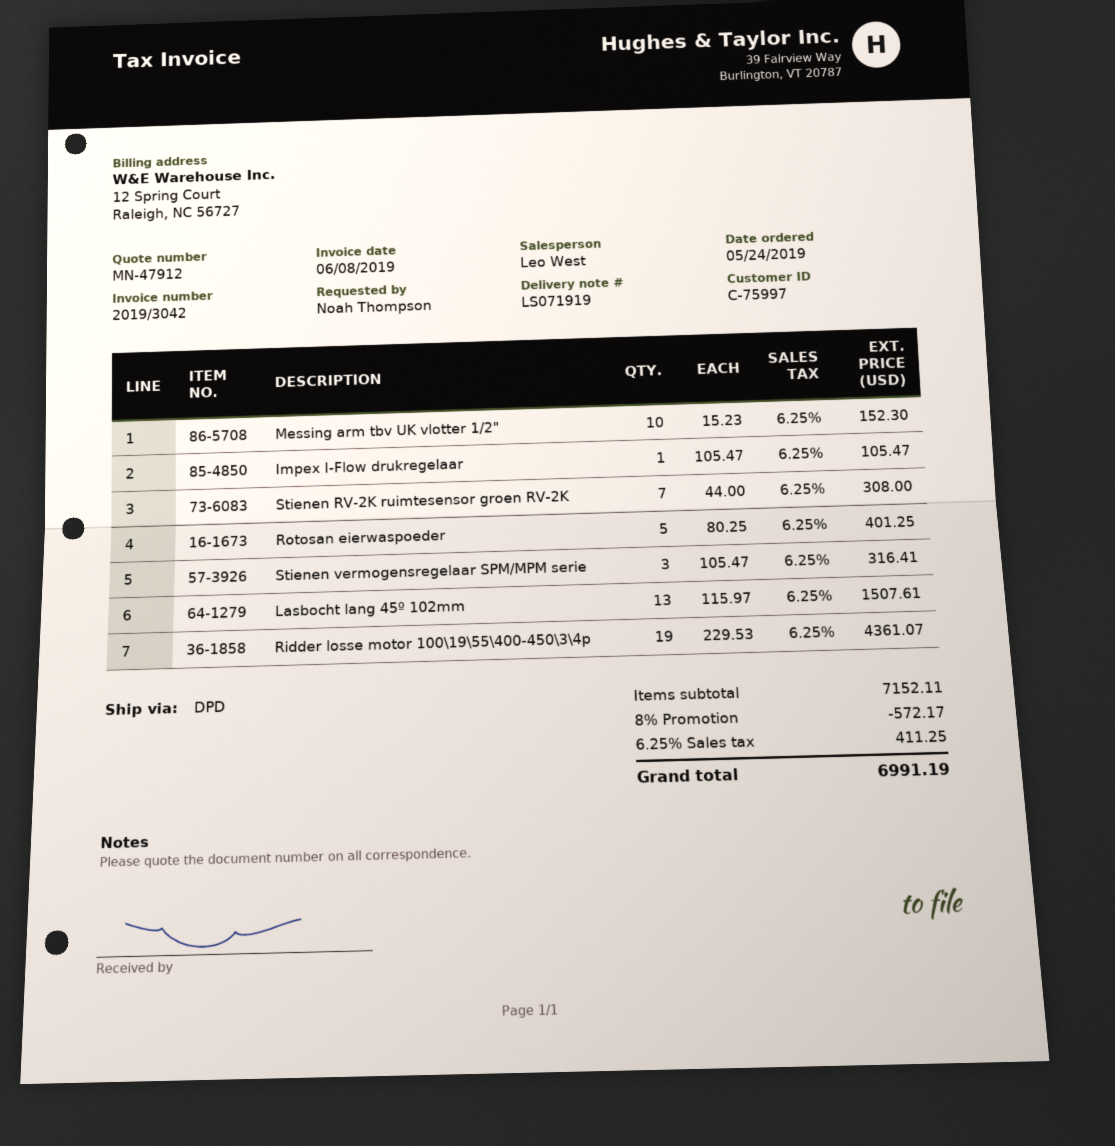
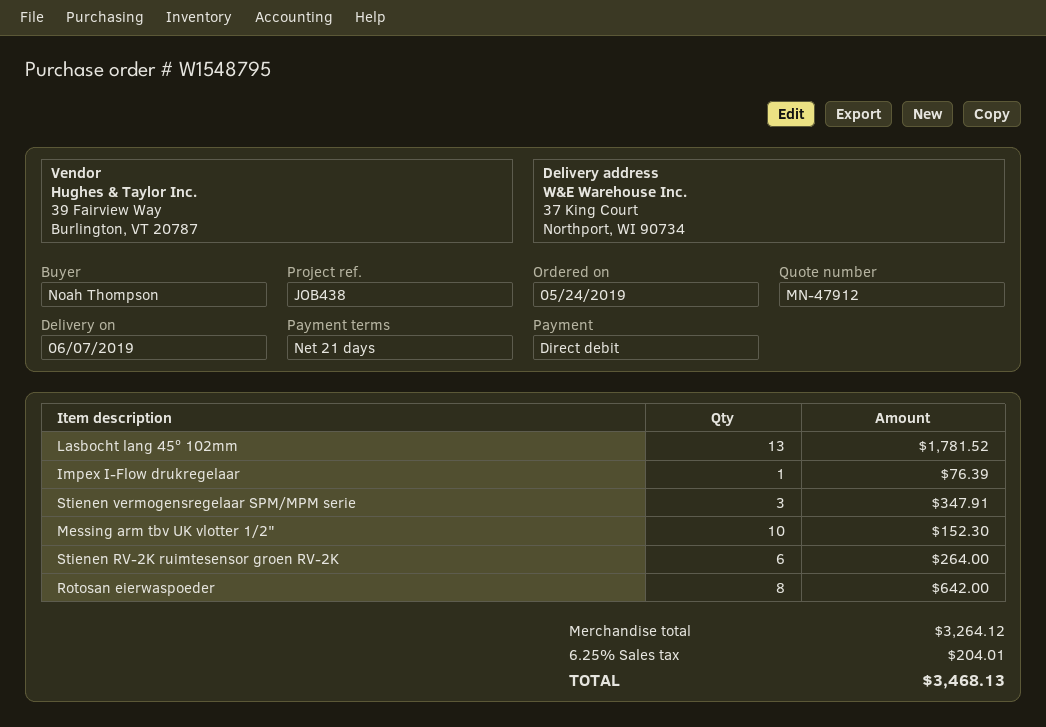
Impex I-Flow drukregelaar: 1 for 105.47 -> 1 for 76.39
Stienen RV-2K ruimtesensor groen RV-2K: 7 for 308.00 -> 6 for 264.00
Rotosan eierwaspoeder: 5 for 401.25 -> 8 for 642.00
Stienen vermogensregelaar SPM/MPM serie: 3 for 316.41 -> 3 for 347.91
Lasbocht lang 45º 102mm: 13 for 1507.61 -> 13 for 1781.52
Ridder losse motor 100\19\55\400-450\3\4p: 19 for 4361.07 -> none
subtotal: 7152.11 -> 3264.12
discount: 8% = 572.17 -> none
tax: 6.25% = 411.25 -> 6.25% = 204.01
total: 6991.19 -> 3468.13

